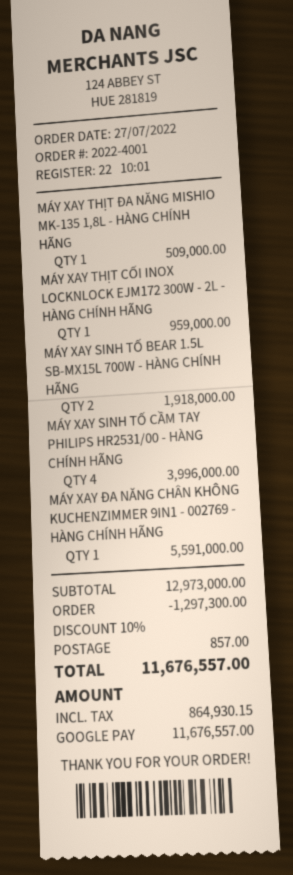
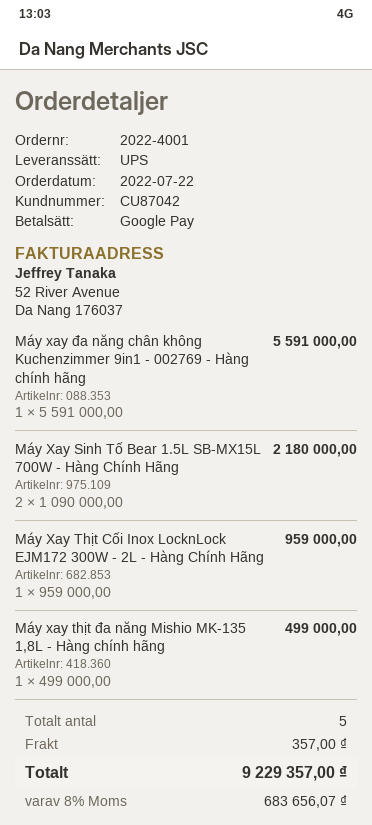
order date: 2022-07-27 -> 2022-07-22
MÁY XAY THỊT ĐA NĂNG MISHIO MK-135 1,8L - HÀNG CHÍNH HÃNG: 1 for 509000.00 -> 1 for 499000.00
MÁY XAY SINH TỐ BEAR 1.5L SB-MX15L 700W - HÀNG CHÍNH HÃNG: 2 for 1918000.00 -> 2 for 2180000.00
MÁY XAY SINH TỐ CẦM TAY PHILIPS HR2531/00 - HÀNG CHÍNH HÃNG: 4 for 3996000.00 -> none
discount: 10% = 1297300.00 -> none
shipping: 857.00 -> 357.00
tax: 864930.15 -> 683656.07
total: 11676557.00 -> 9229357.00

